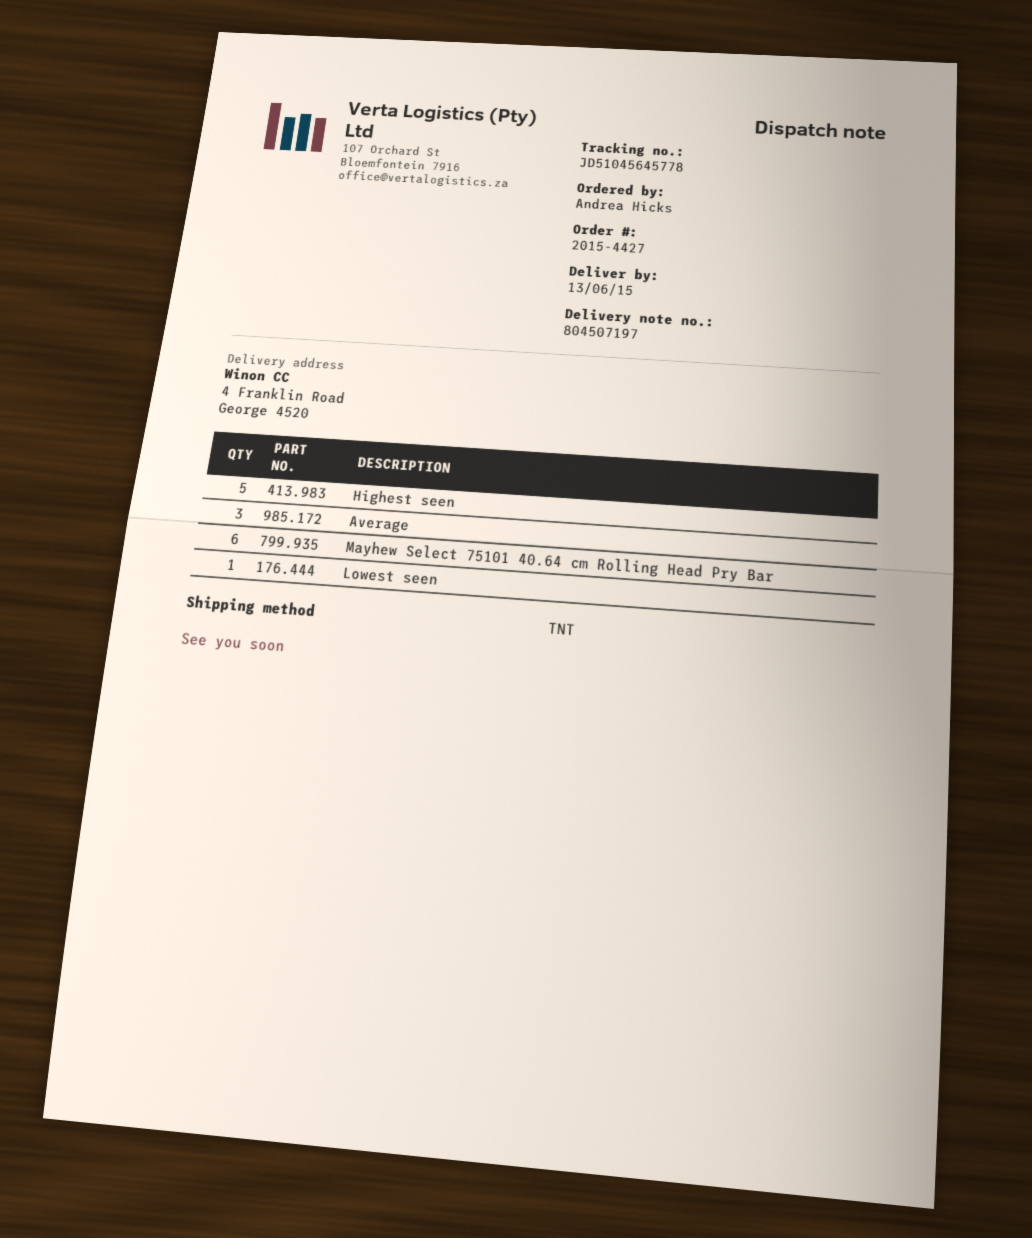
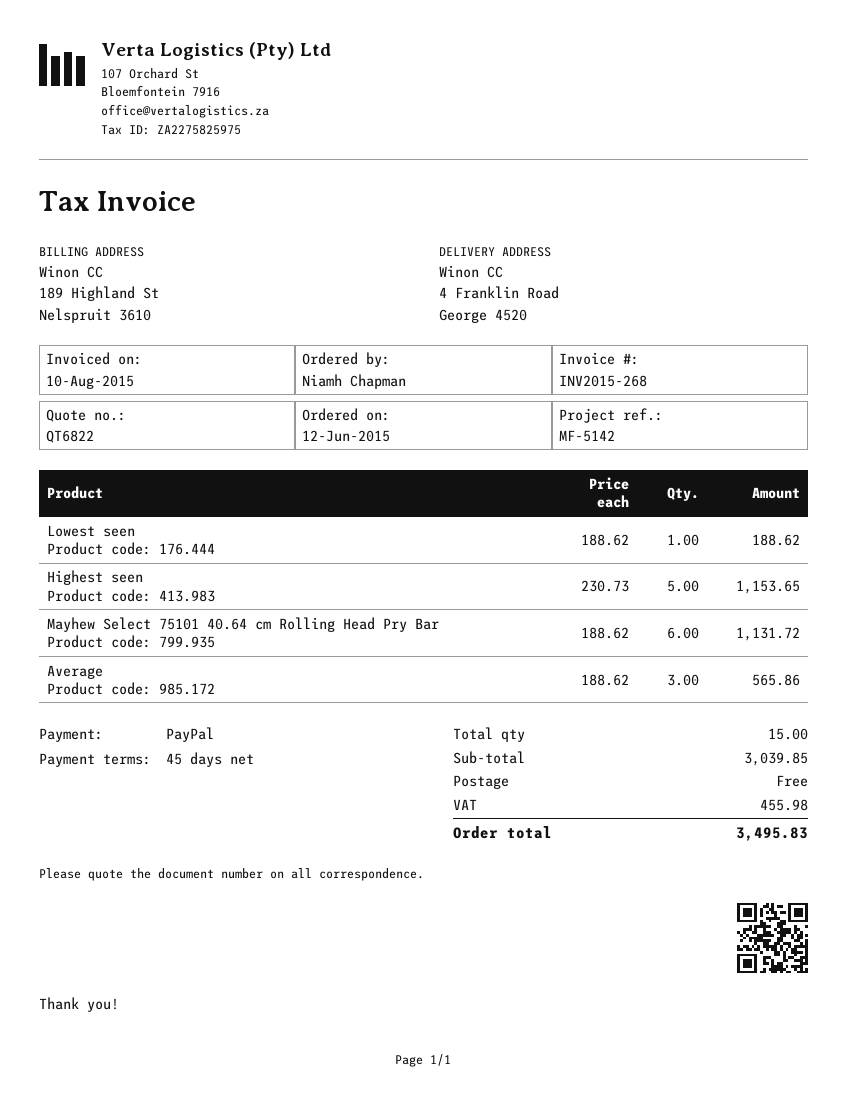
ordered by: Andrea Hicks -> Niamh Chapman

